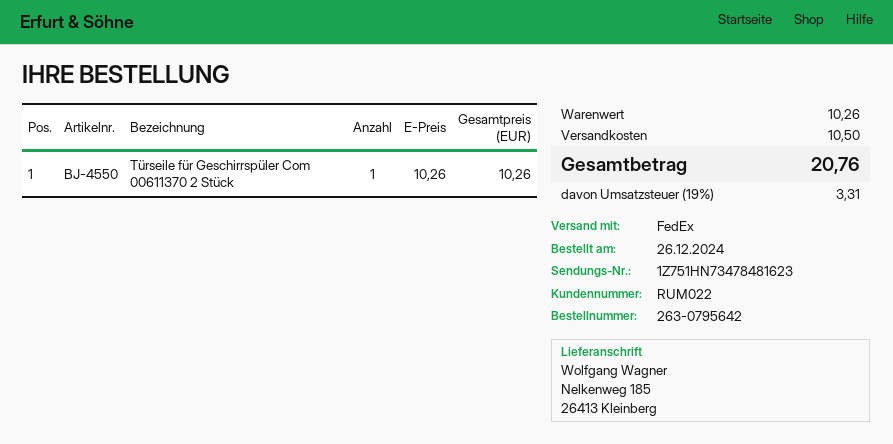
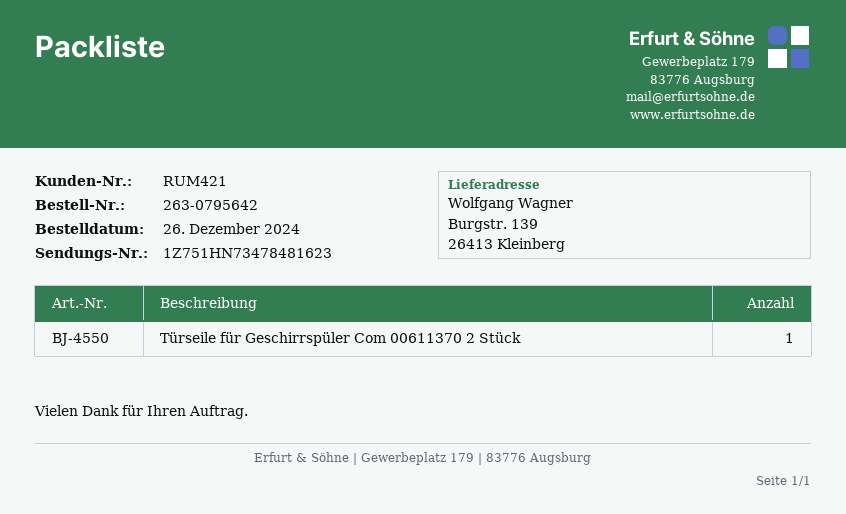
customer number: RUM022 -> RUM421
ship to: Nelkenweg 185, 26413 Kleinberg -> Burgstr. 139, 26413 Kleinberg

